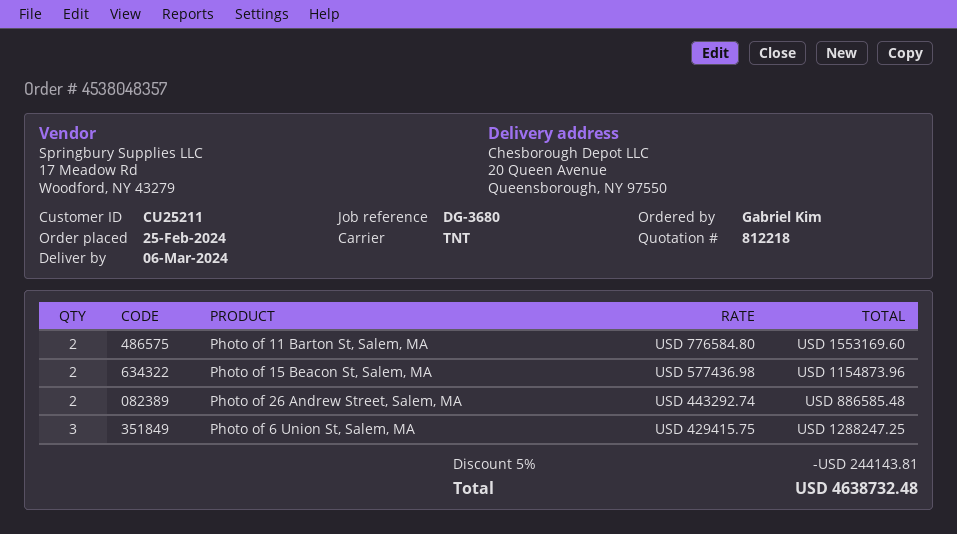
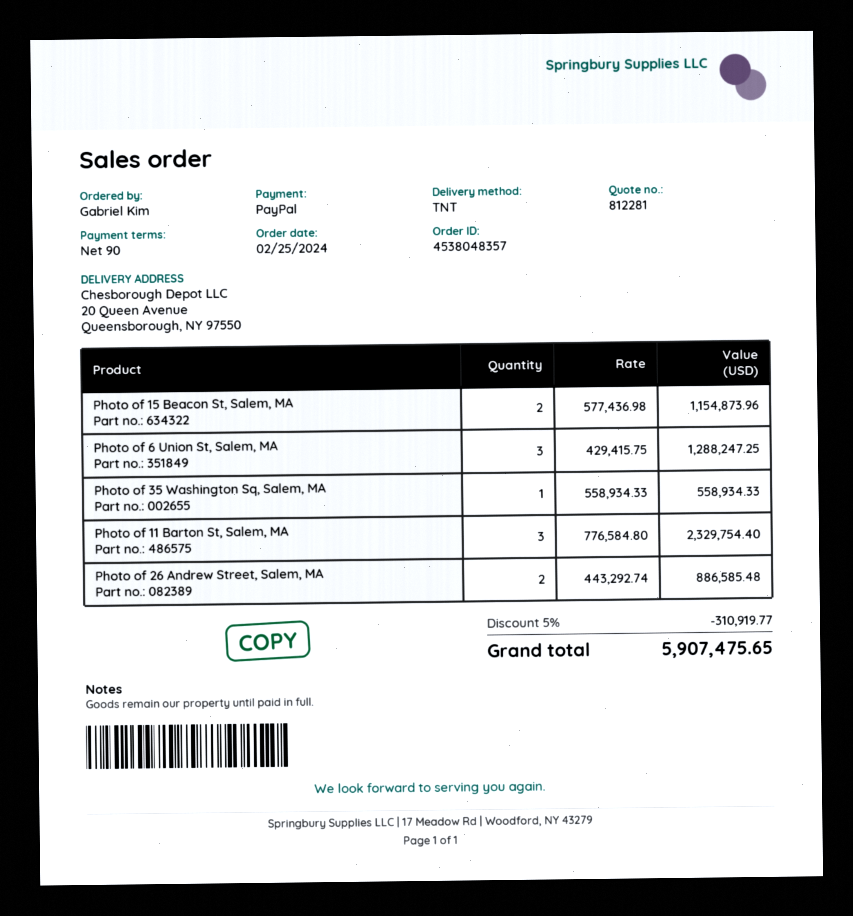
quote number: 812218 -> 812281
Photo of 11 Barton St, Salem, MA: 2 x 776584.80 = 1553169.60 -> 3 x 776584.80 = 2329754.40
Photo of 35 Washington Sq, Salem, MA: none -> 1 x 558934.33 = 558934.33
discount: 5% = 244143.81 -> 5% = 310919.77
total: 4638732.48 -> 5907475.65

